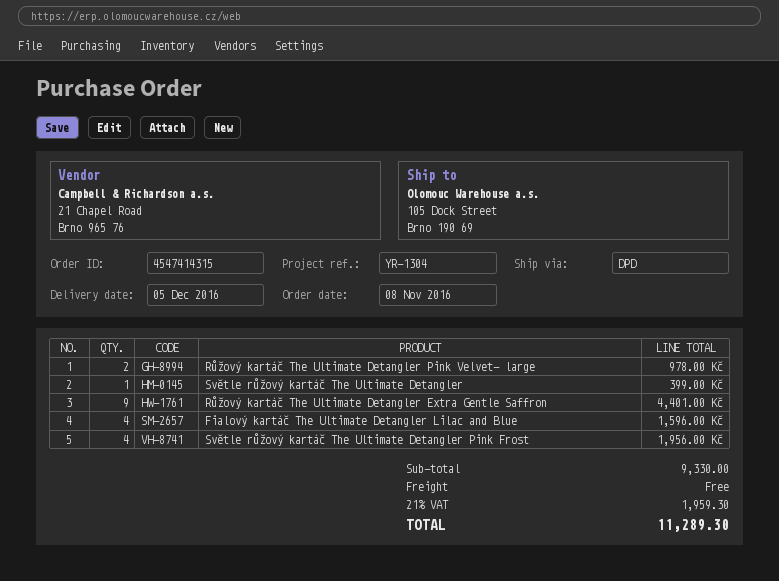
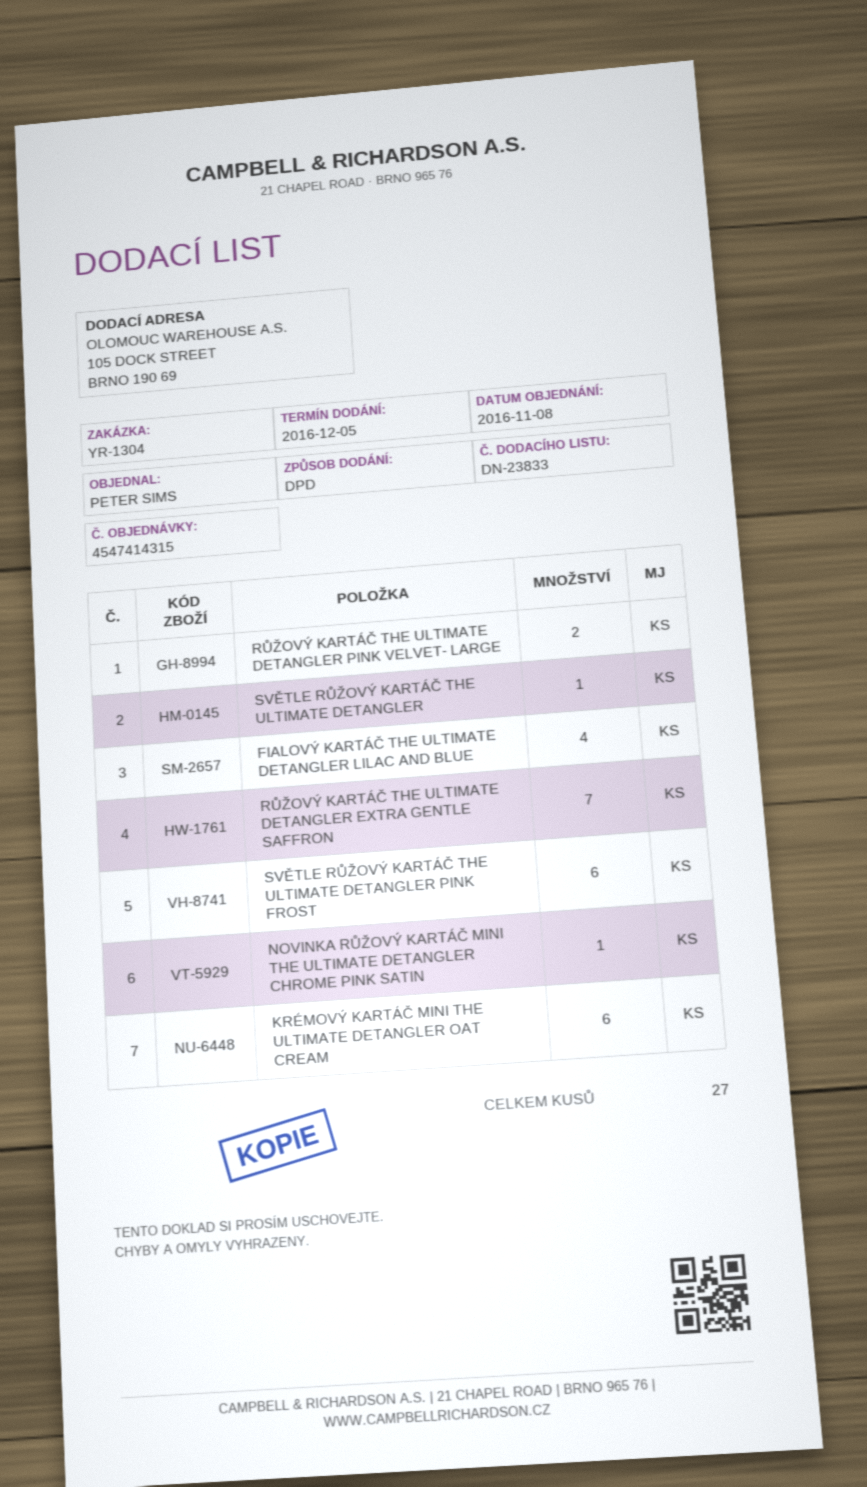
Růžový kartáč The Ultimate Detangler Extra Gentle Saffron: 9 -> 7
Světle růžový kartáč The Ultimate Detangler Pink Frost: 4 -> 6
NOVINKA RŮŽOVÝ KARTÁČ MINI THE ULTIMATE DETANGLER CHROME PINK SATIN: none -> 1
KRÉMOVÝ KARTÁČ MINI THE ULTIMATE DETANGLER OAT CREAM: none -> 6

